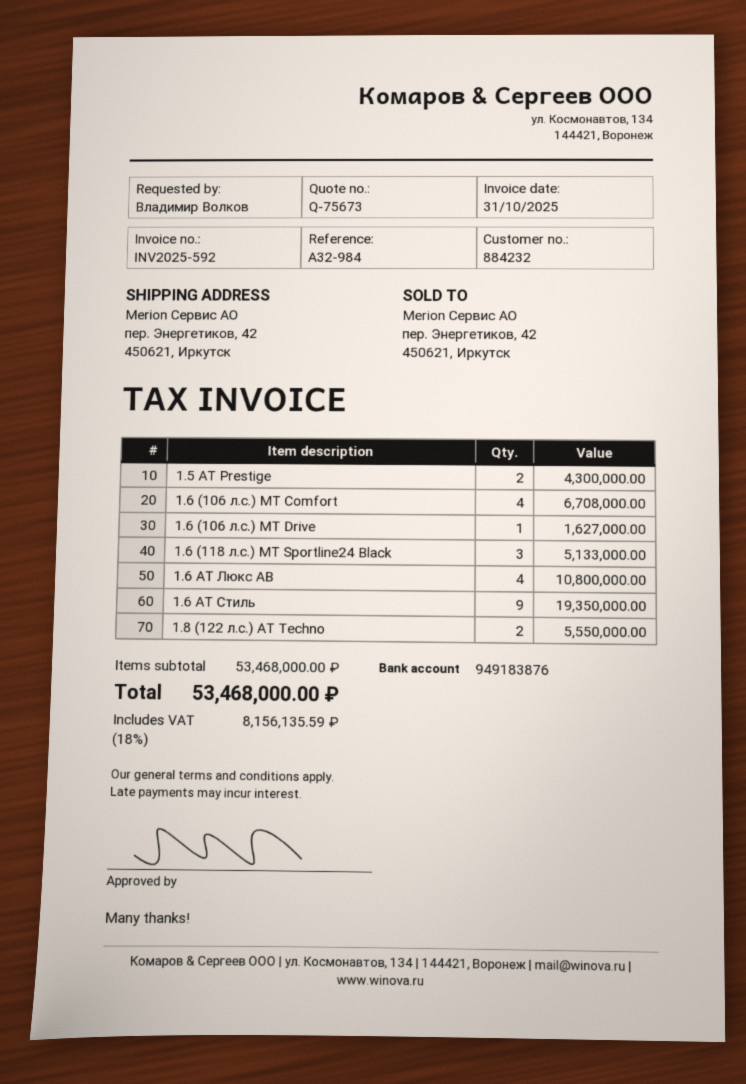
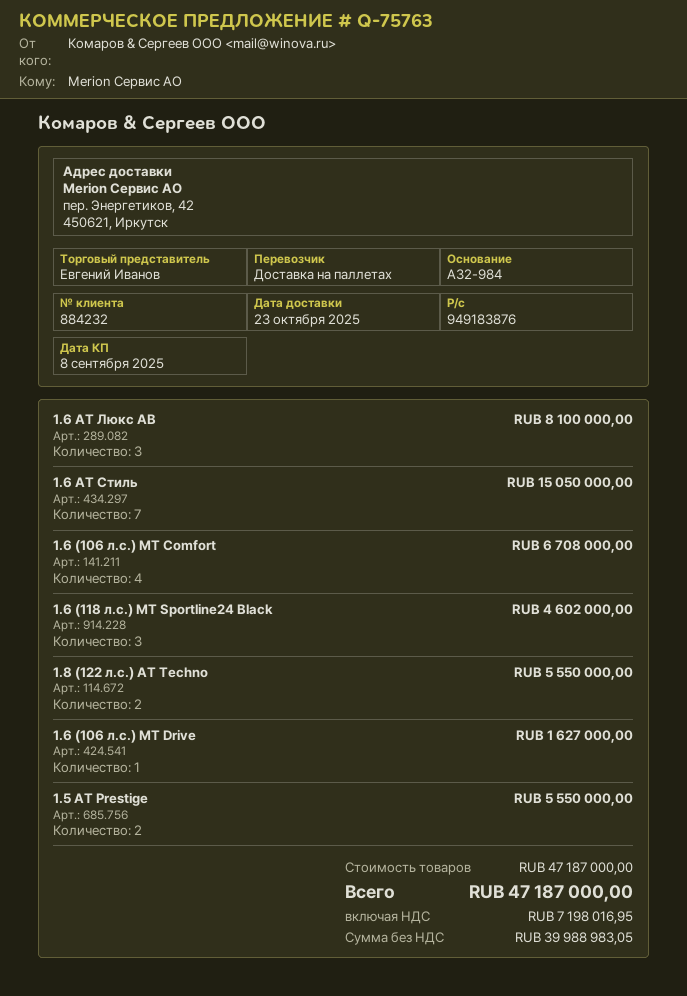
quote number: Q-75673 -> Q-75763
1.5 AT Prestige: 2 for 4300000.00 -> 2 for 5550000.00
1.6 (118 л.с.) MT Sportline24 Black: 3 for 5133000.00 -> 3 for 4602000.00
1.6 AT Люкс АВ: 4 for 10800000.00 -> 3 for 8100000.00
1.6 AT Стиль: 9 for 19350000.00 -> 7 for 15050000.00
subtotal: 53468000.00 -> 47187000.00
tax: 8156135.59 -> 7198016.95
total: 53468000.00 -> 47187000.00

